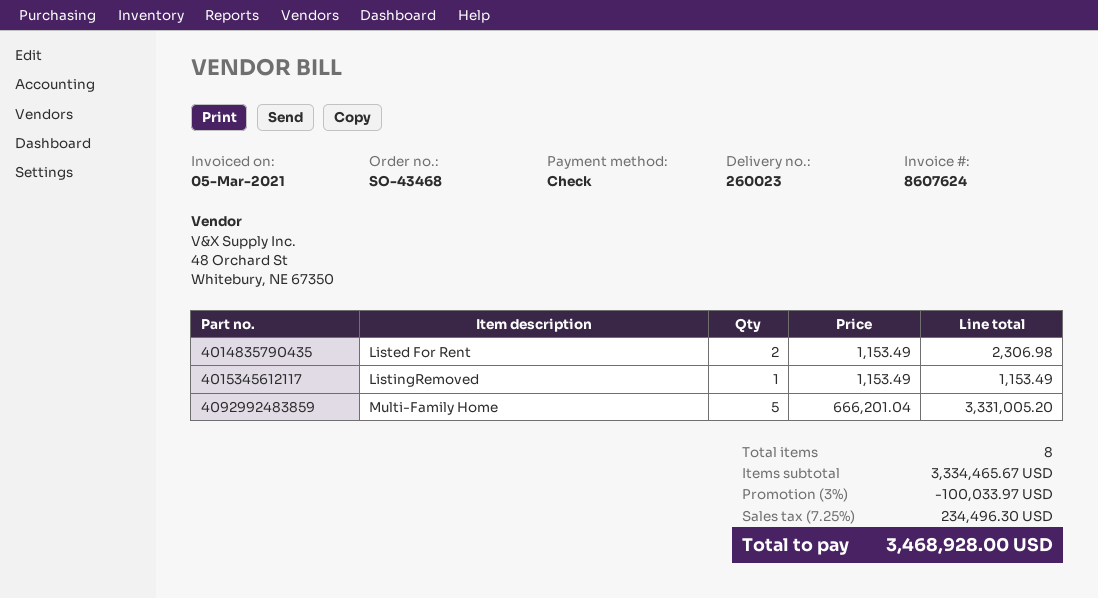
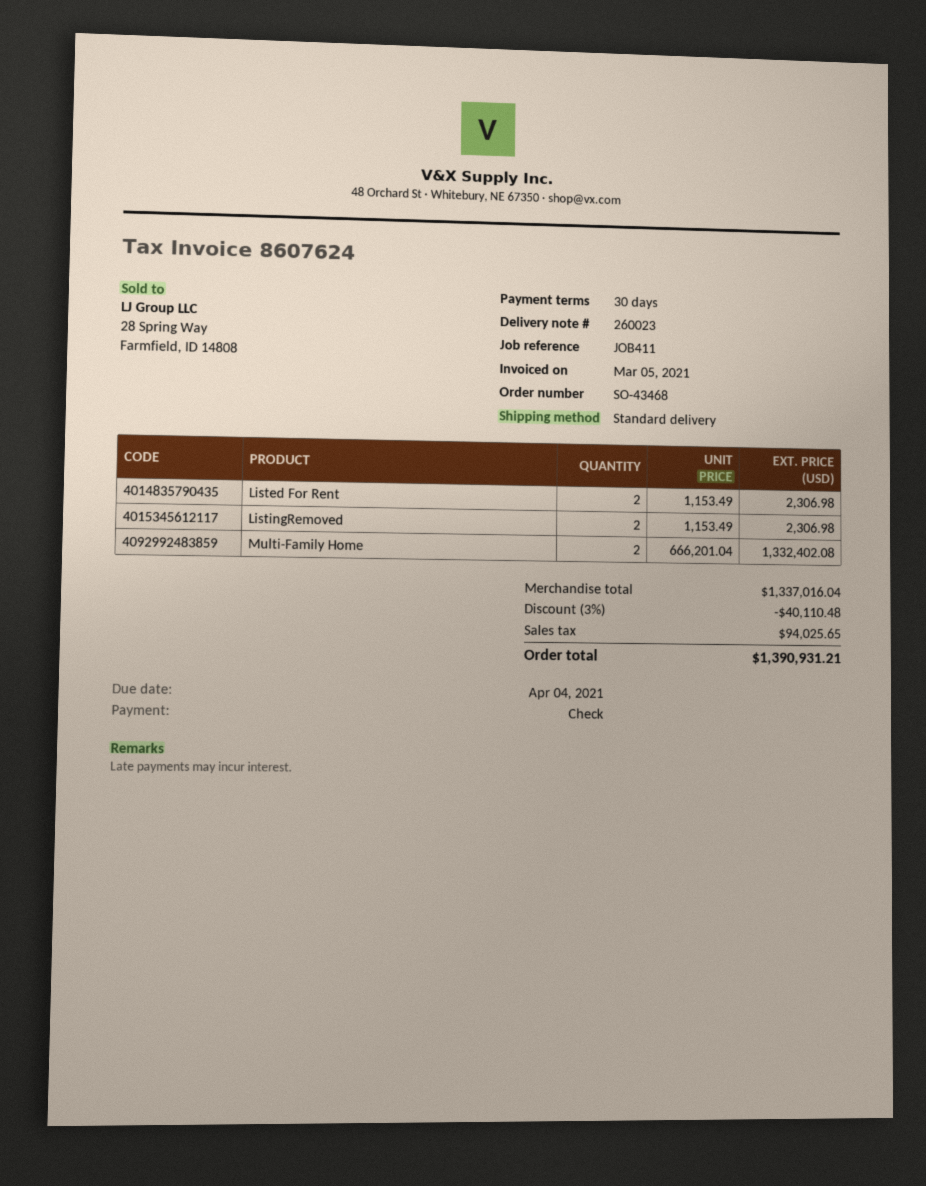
ListingRemoved: 1 x 1153.49 = 1153.49 -> 2 x 1153.49 = 2306.98
Multi-Family Home: 5 x 666201.04 = 3331005.20 -> 2 x 666201.04 = 1332402.08
subtotal: 3334465.67 -> 1337016.04
discount: 3% = 100033.97 -> 3% = 40110.48
tax: 234496.30 -> 94025.65
total: 3468928.00 -> 1390931.21

